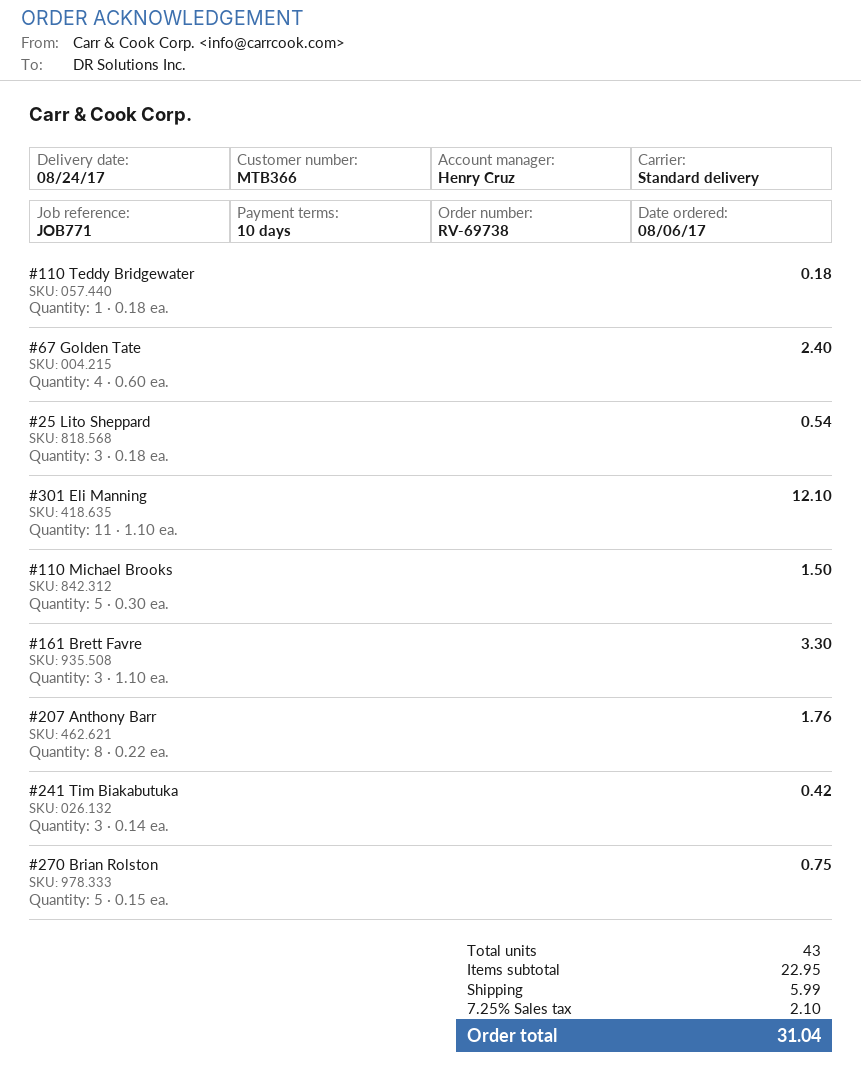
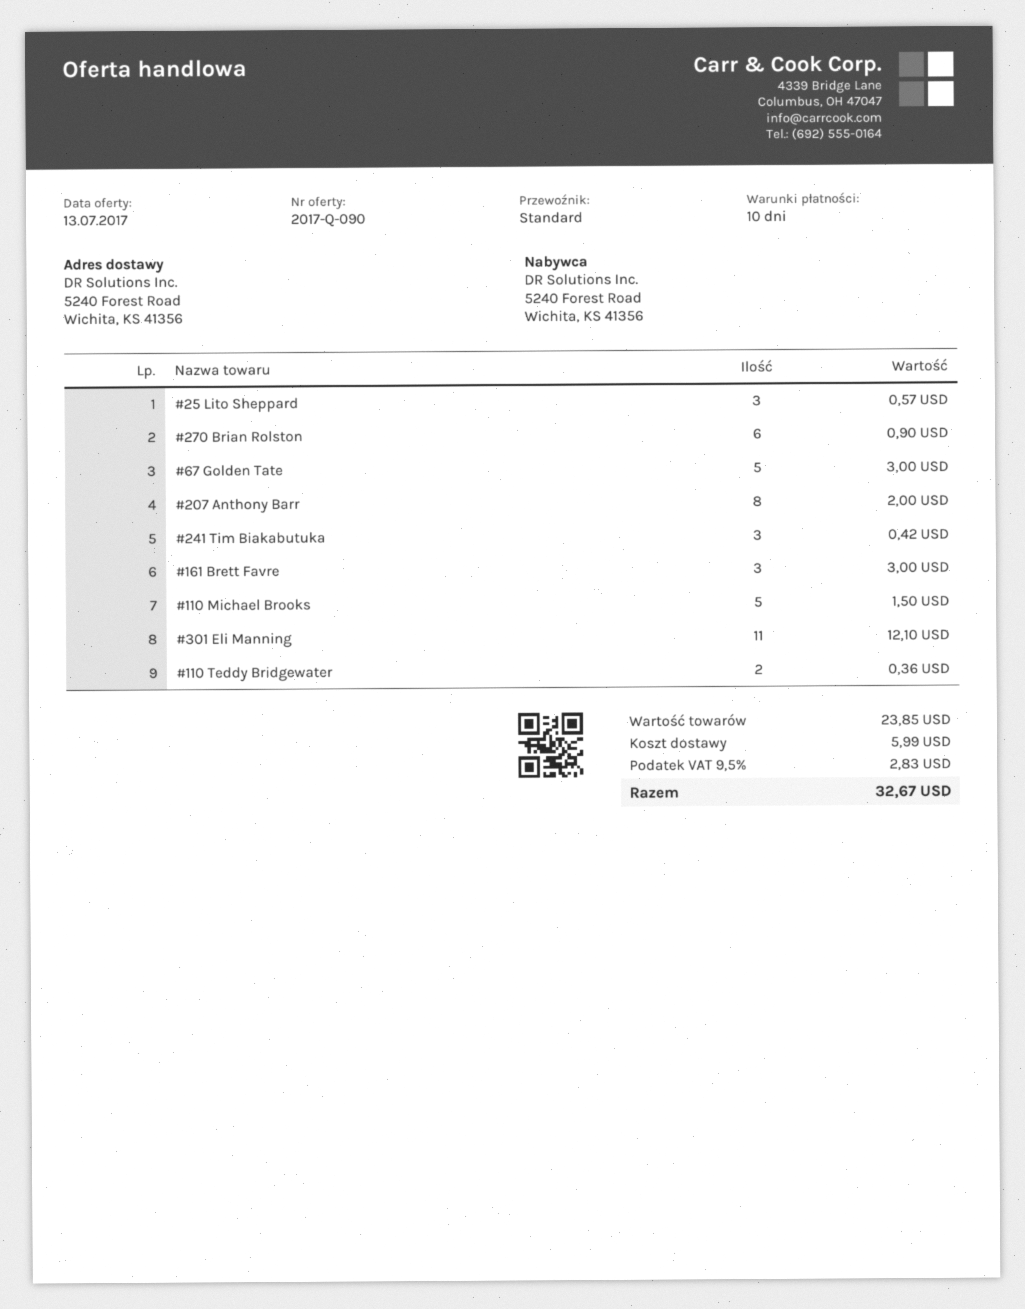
#110 Teddy Bridgewater: 1 for 0.18 -> 2 for 0.36
#67 Golden Tate: 4 for 2.40 -> 5 for 3.00
#25 Lito Sheppard: 3 for 0.54 -> 3 for 0.57
#161 Brett Favre: 3 for 3.30 -> 3 for 3.00
#207 Anthony Barr: 8 for 1.76 -> 8 for 2.00
#270 Brian Rolston: 5 for 0.75 -> 6 for 0.90
subtotal: 22.95 -> 23.85
tax: 7.25% = 2.10 -> 9.5% = 2.83
total: 31.04 -> 32.67

